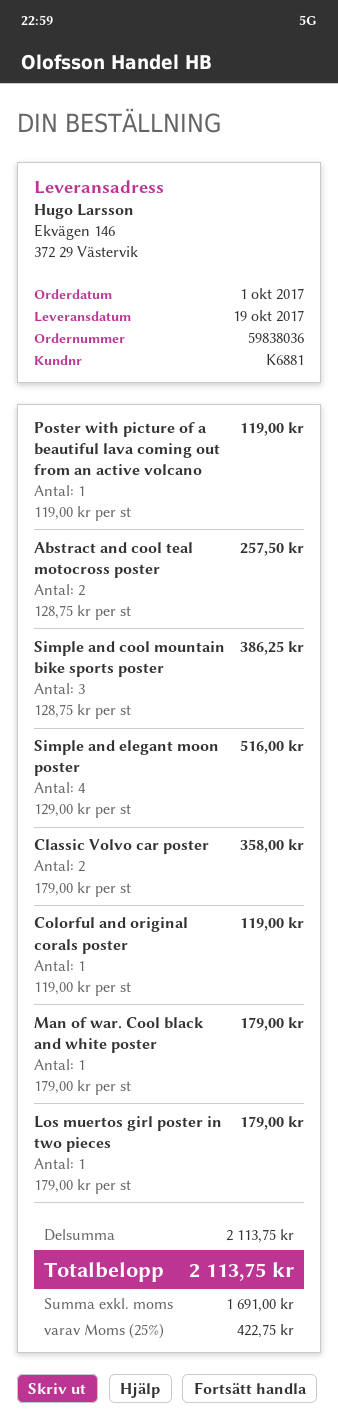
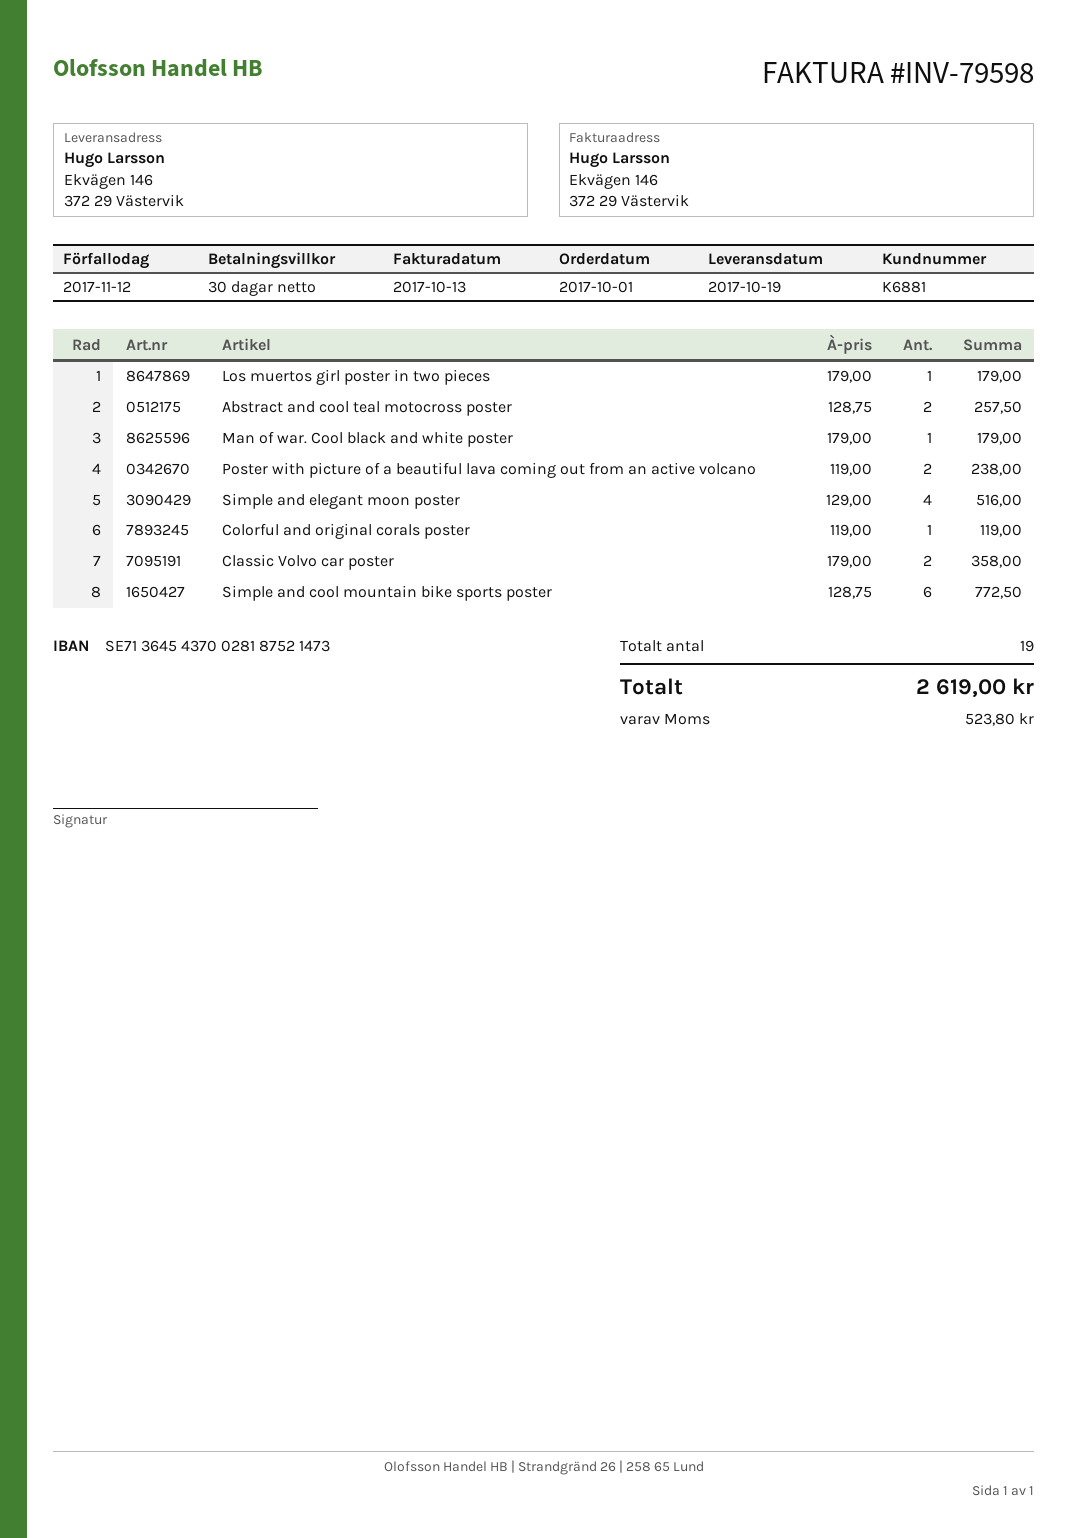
Poster with picture of a beautiful lava coming out from an active volcano: 1 x 119.00 = 119.00 -> 2 x 119.00 = 238.00
Simple and cool mountain bike sports poster: 3 x 128.75 = 386.25 -> 6 x 128.75 = 772.50
tax: 422.75 -> 523.80
total: 2113.75 -> 2619.00

